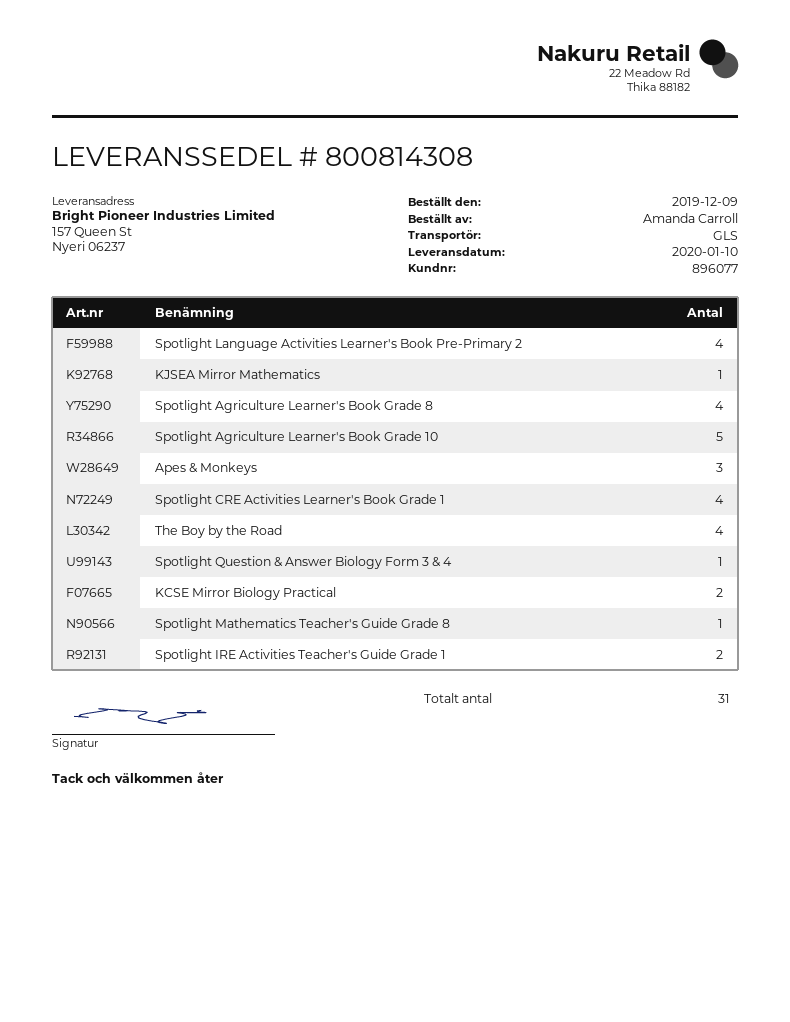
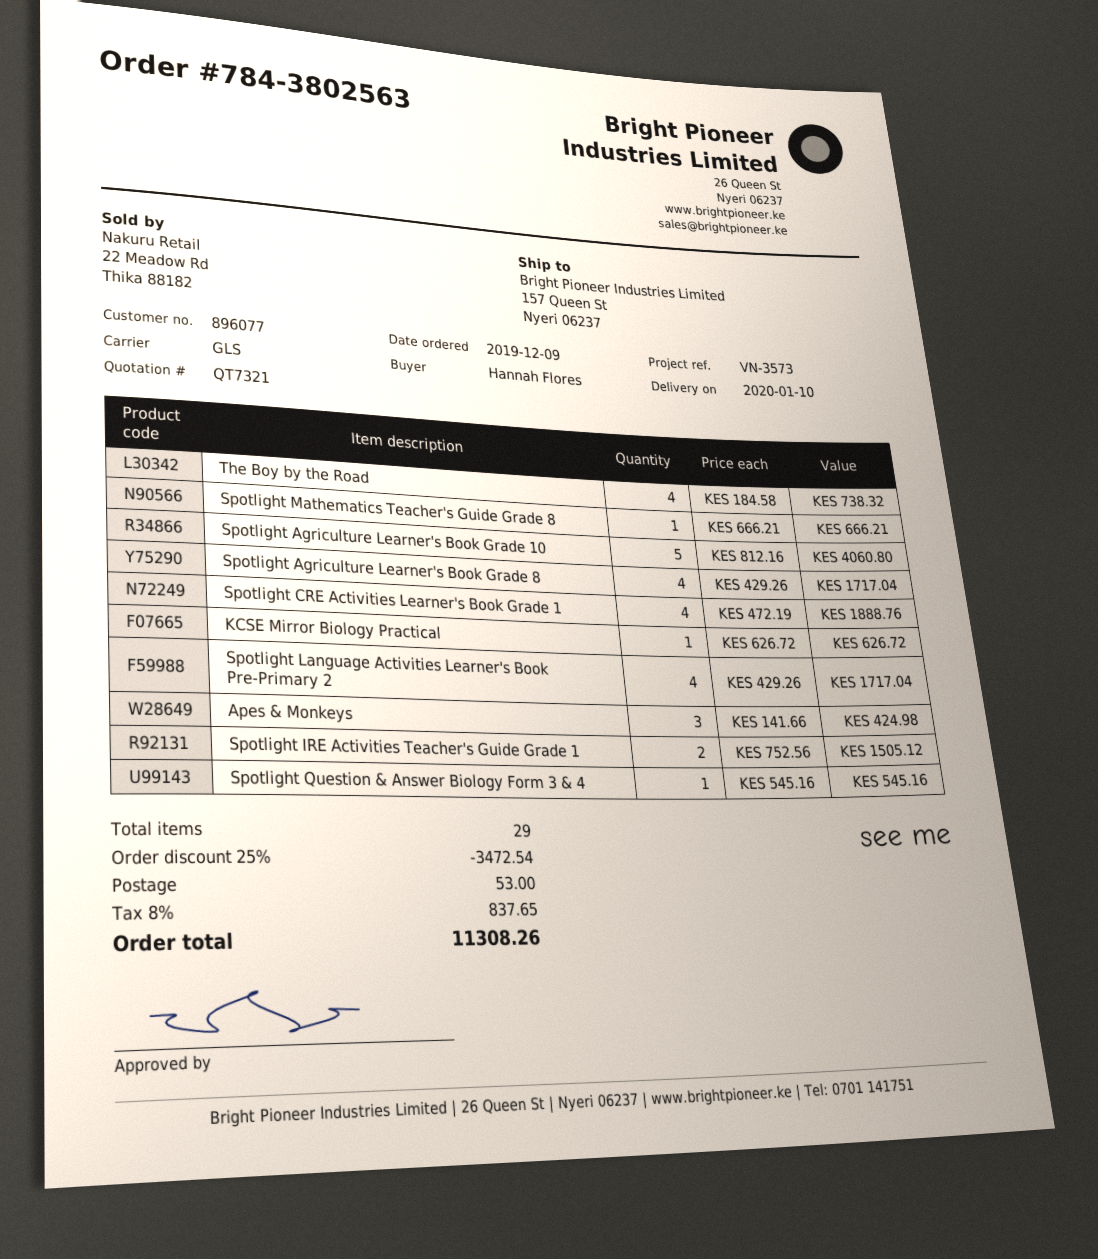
ordered by: Amanda Carroll -> Hannah Flores
KJSEA Mirror Mathematics: 1 -> none
KCSE Mirror Biology Practical: 2 -> 1
total quantity: 31 -> 29

